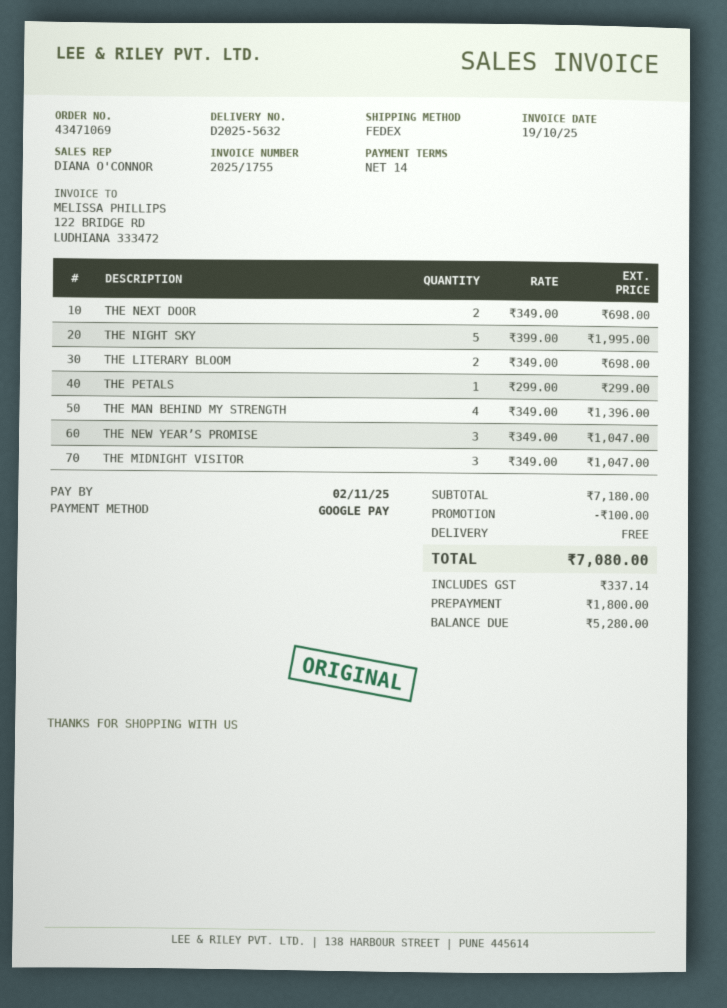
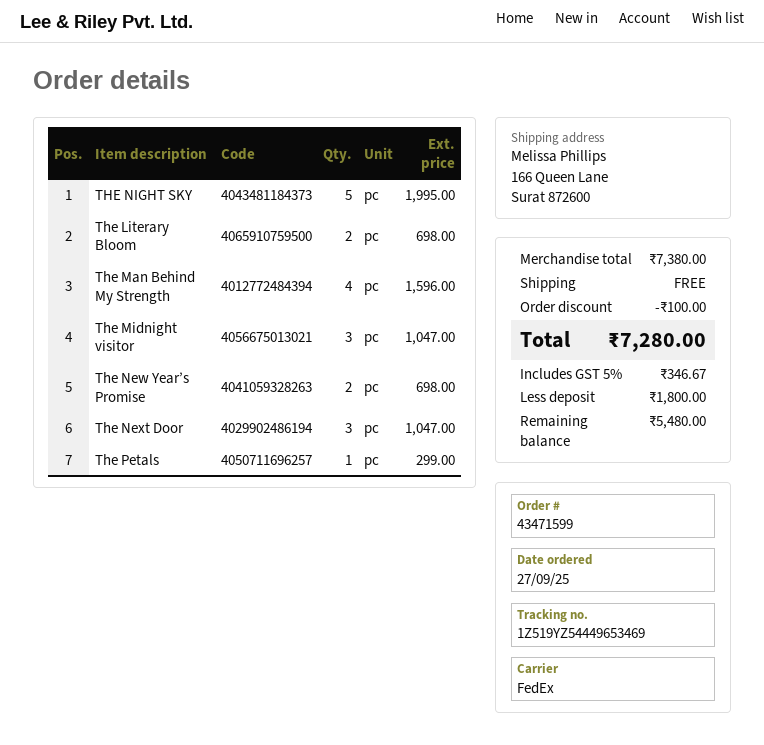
order number: 43471069 -> 43471599
THE NEXT DOOR: 2 for 698.00 -> 3 for 1047.00
THE MAN BEHIND MY STRENGTH: 4 for 1396.00 -> 4 for 1596.00
THE NEW YEAR’S PROMISE: 3 for 1047.00 -> 2 for 698.00
subtotal: 7180.00 -> 7380.00
tax: 337.14 -> 346.67
total: 7080.00 -> 7280.00
balance: 5280.00 -> 5480.00

